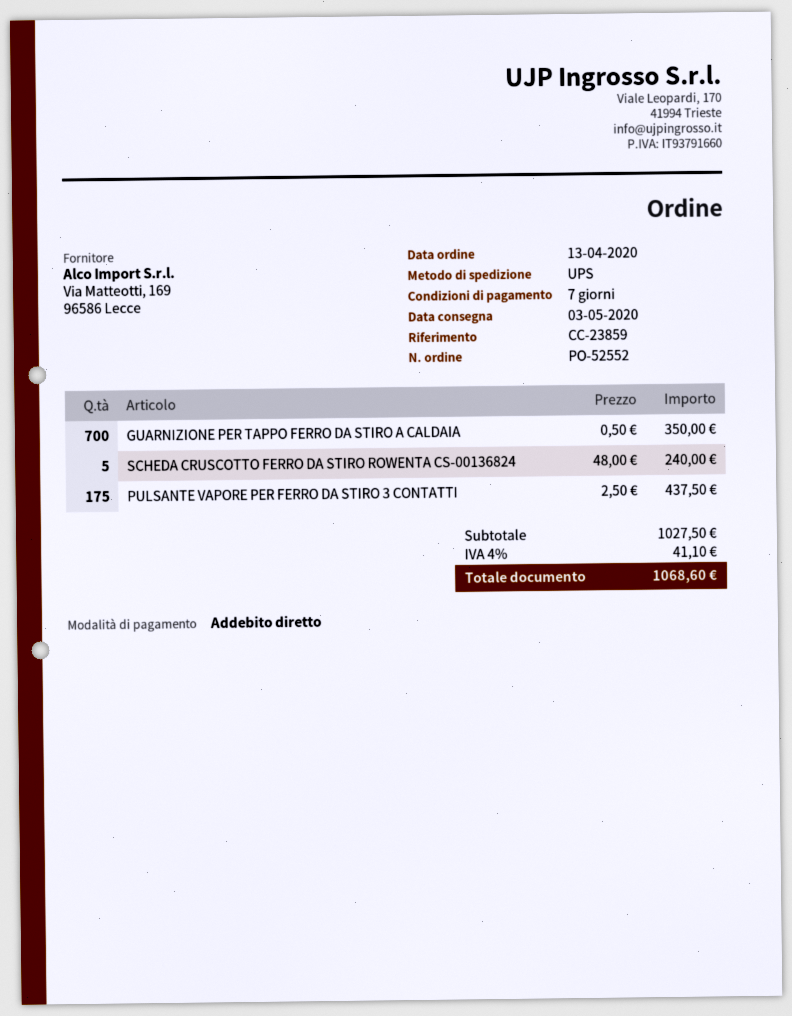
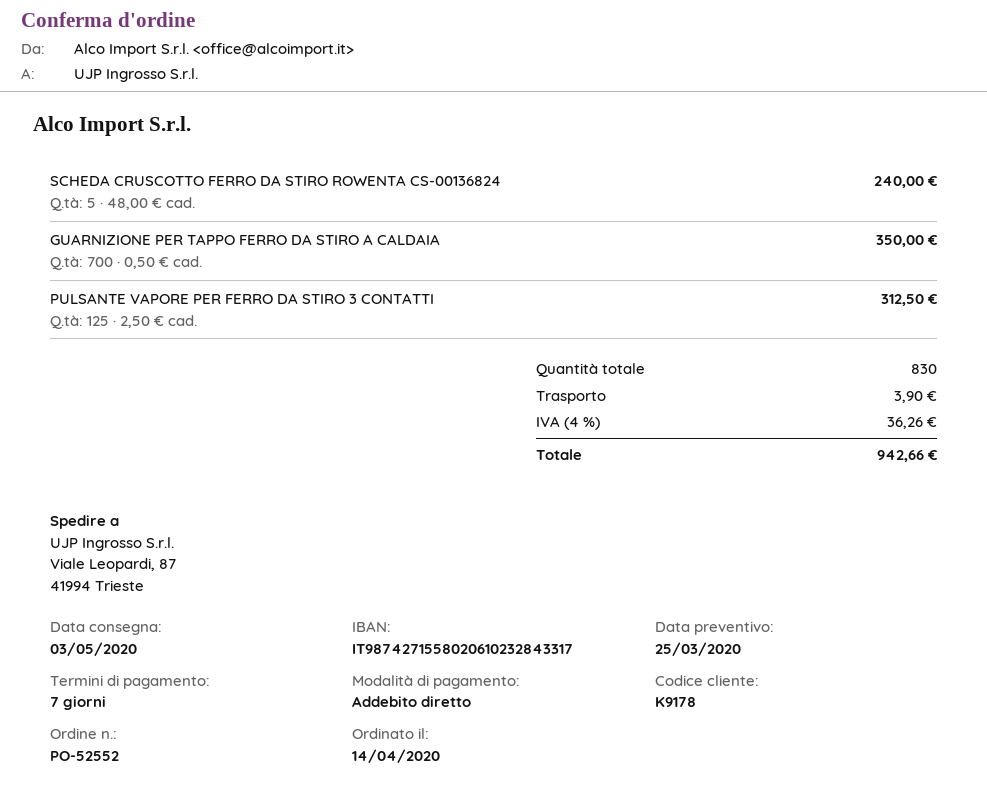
order date: 2020-04-13 -> 2020-04-14
PULSANTE VAPORE PER FERRO DA STIRO 3 CONTATTI: 175 x 2.50 = 437.50 -> 125 x 2.50 = 312.50
shipping: none -> 3.90
tax: 4% = 41.10 -> 4% = 36.26
total: 1068.60 -> 942.66

